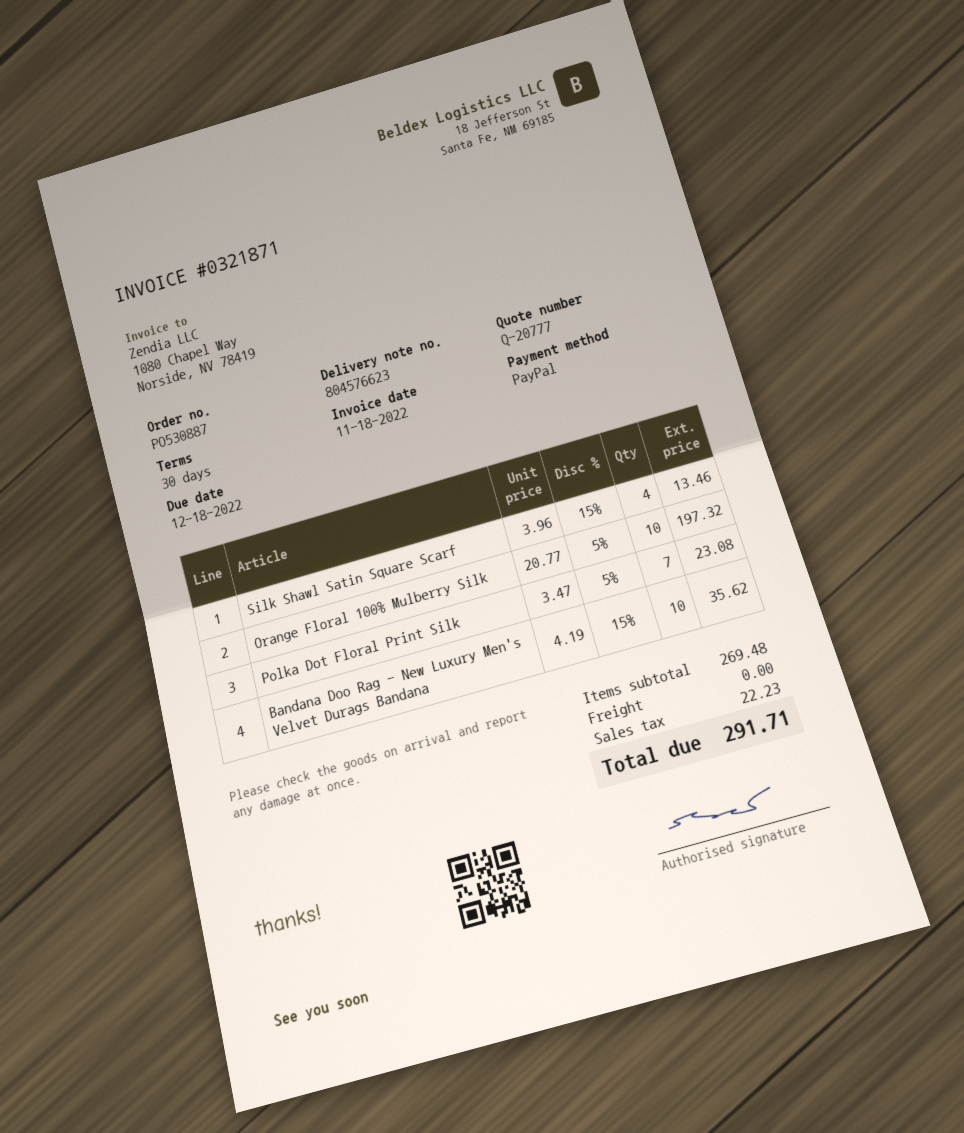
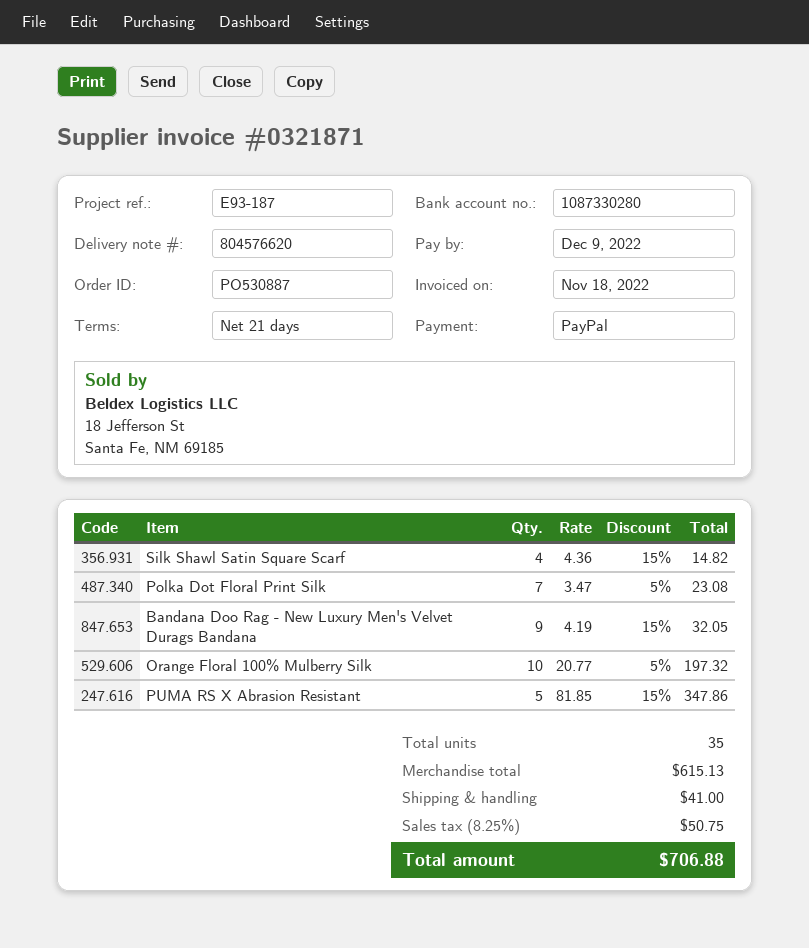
delivery note number: 804576623 -> 804576620
payment terms: 30 days -> 21 days
due date: 2022-12-18 -> 2022-12-09
Silk Shawl Satin Square Scarf: 4 x 3.96 - 15% = 13.46 -> 4 x 4.36 - 15% = 14.82
Bandana Doo Rag - New Luxury Men's Velvet Durags Bandana: 10 x 4.19 - 15% = 35.62 -> 9 x 4.19 - 15% = 32.05
PUMA RS X Abrasion Resistant: none -> 5 x 81.85 - 15% = 347.86
subtotal: 269.48 -> 615.13
shipping: 0.00 -> 41.00
tax: 22.23 -> 50.75
total: 291.71 -> 706.88

